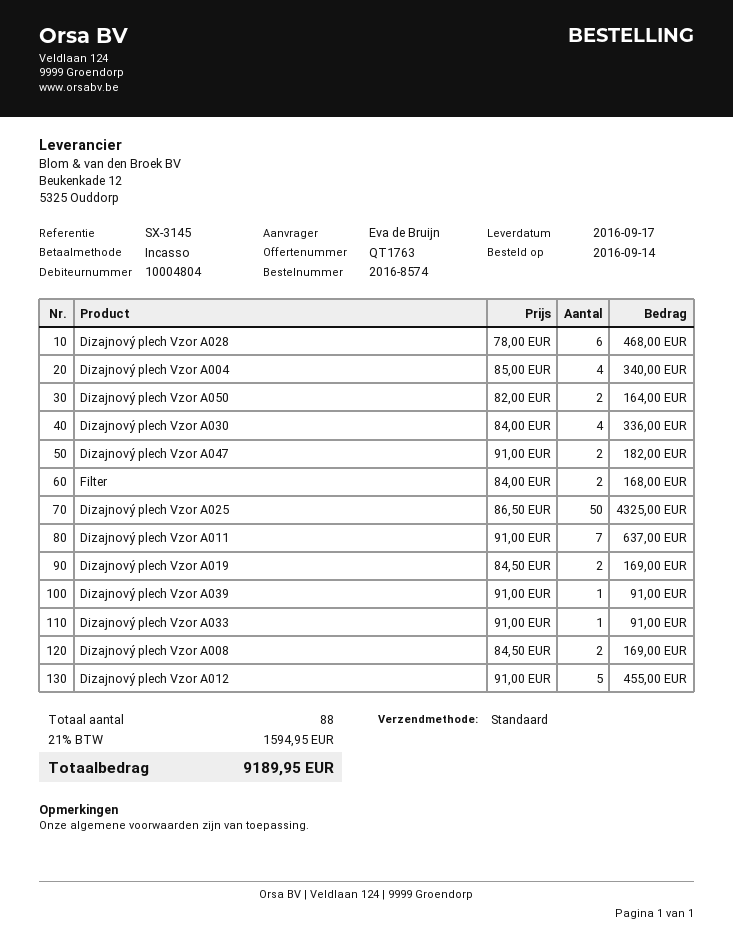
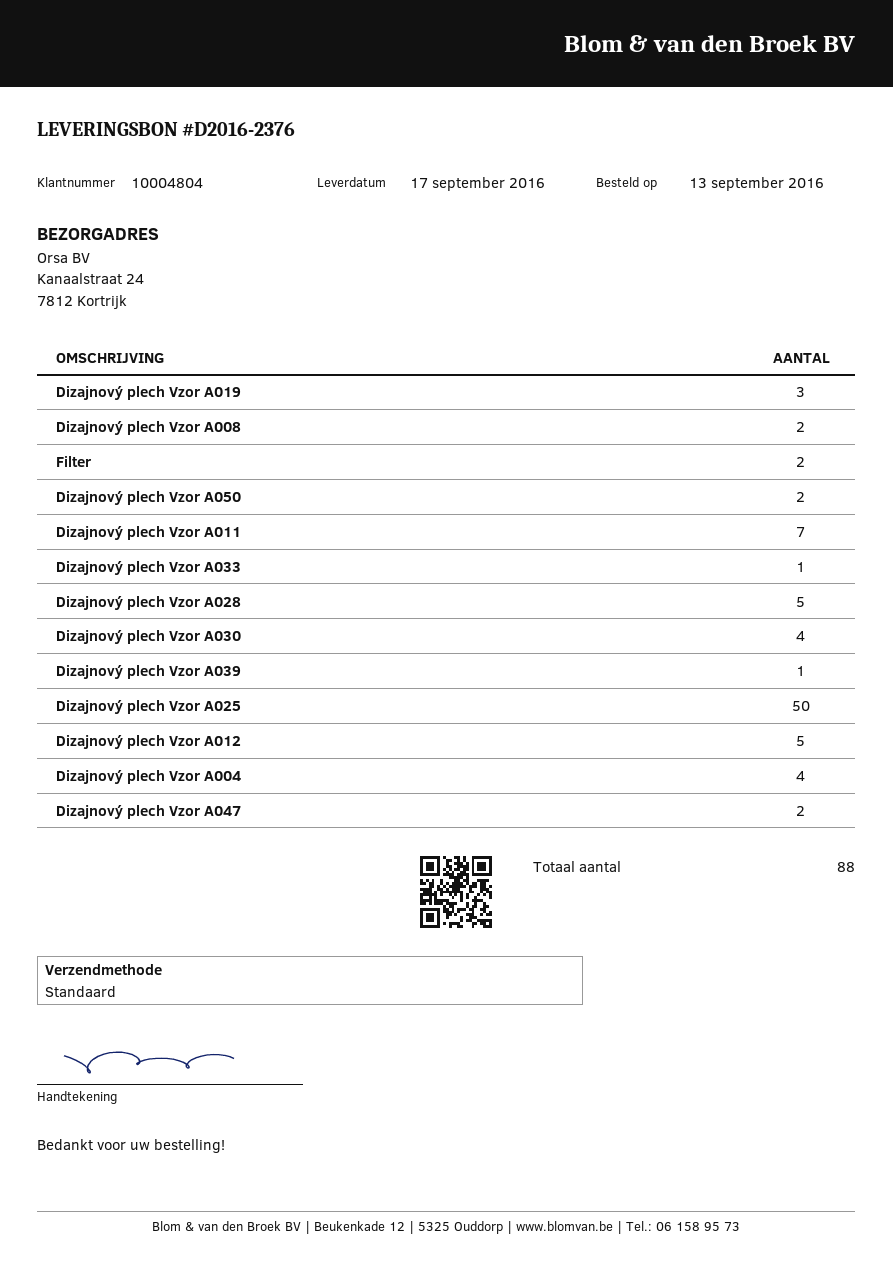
order date: 2016-09-14 -> 2016-09-13
Dizajnový plech Vzor A028: 6 -> 5
Dizajnový plech Vzor A019: 2 -> 3

